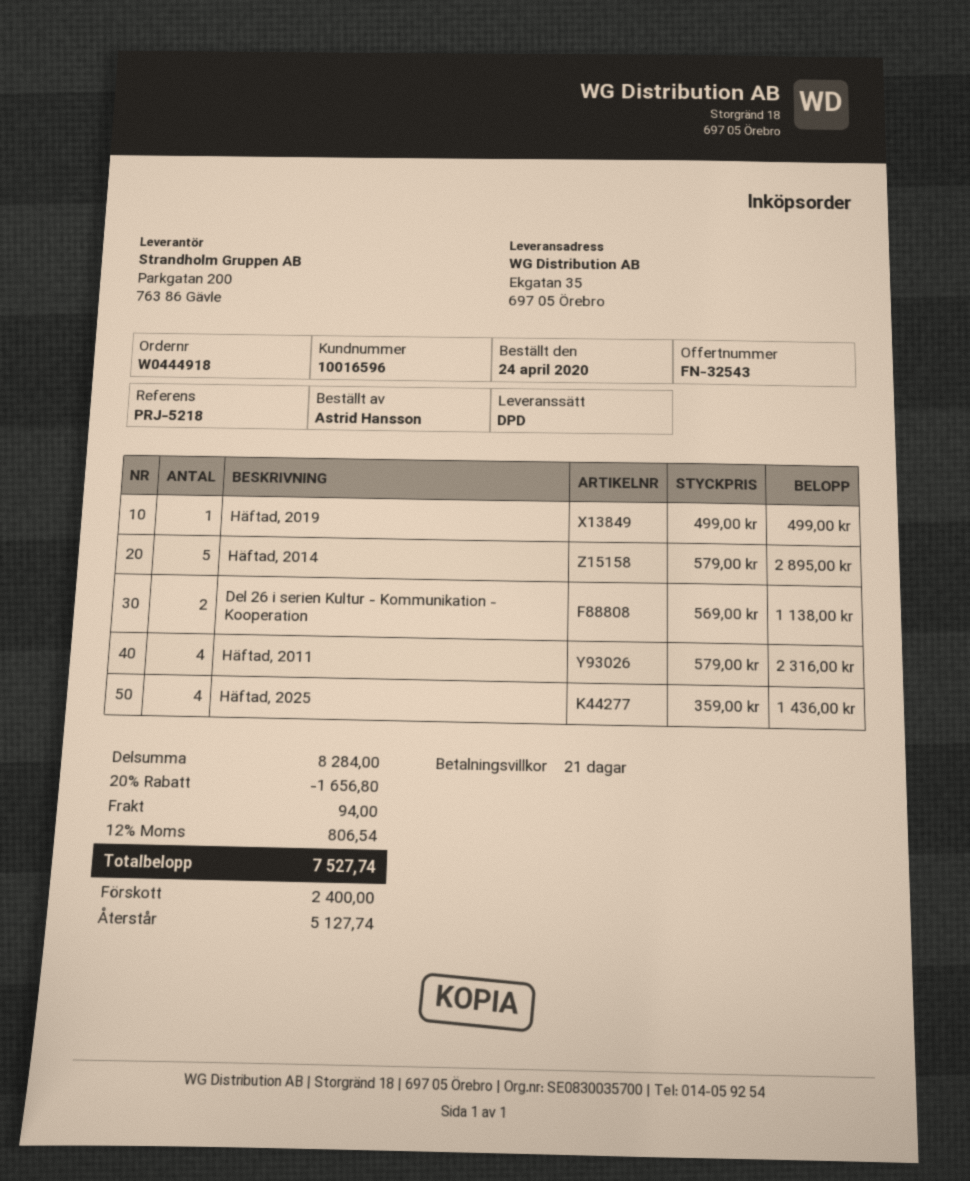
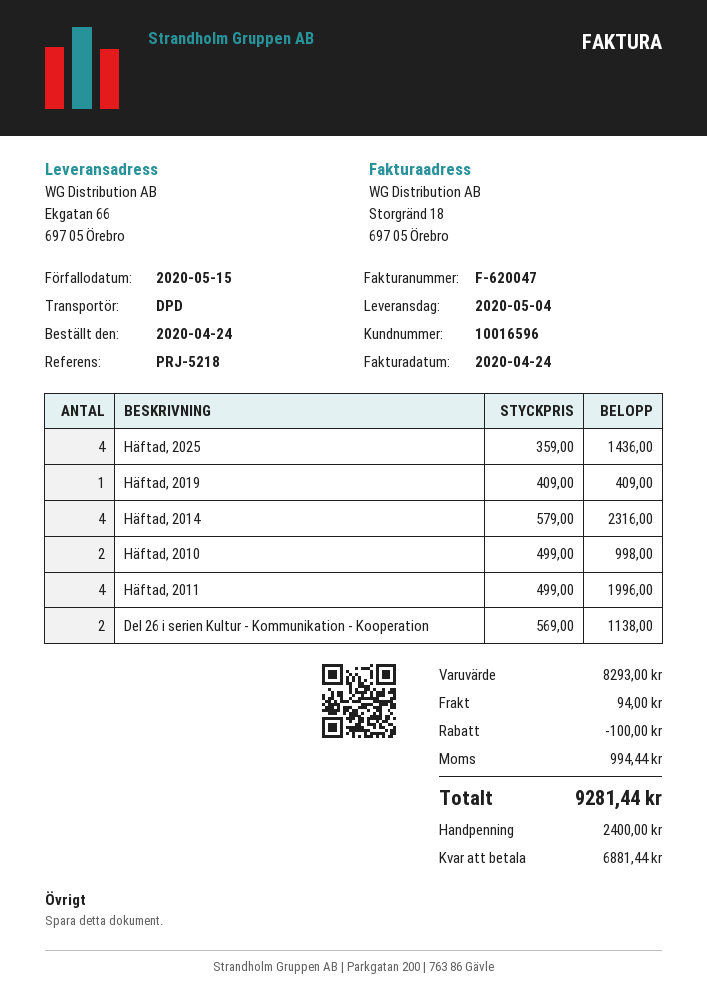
ship to: Ekgatan 35, 697 05 Örebro -> Ekgatan 66, 697 05 Örebro
Häftad, 2019: 1 x 499.00 = 499.00 -> 1 x 409.00 = 409.00
Häftad, 2014: 5 x 579.00 = 2895.00 -> 4 x 579.00 = 2316.00
Häftad, 2011: 4 x 579.00 = 2316.00 -> 4 x 499.00 = 1996.00
Häftad, 2010: none -> 2 x 499.00 = 998.00
subtotal: 8284.00 -> 8293.00
discount: 1656.80 -> 100.00
tax: 806.54 -> 994.44
total: 7527.74 -> 9281.44
balance: 5127.74 -> 6881.44

